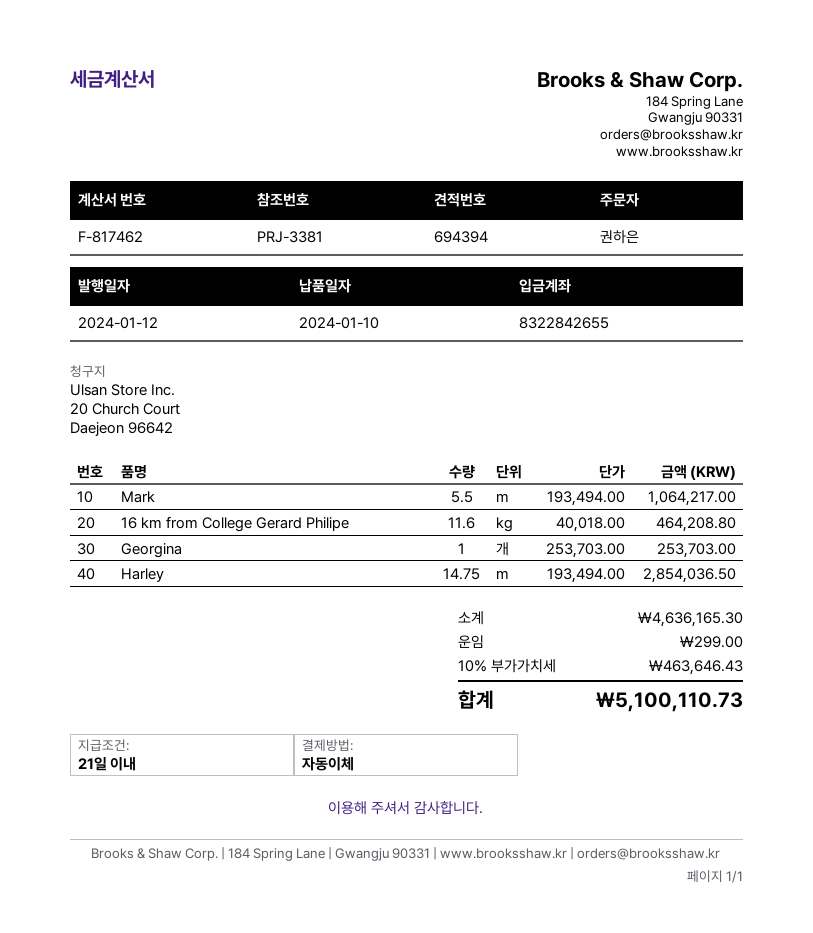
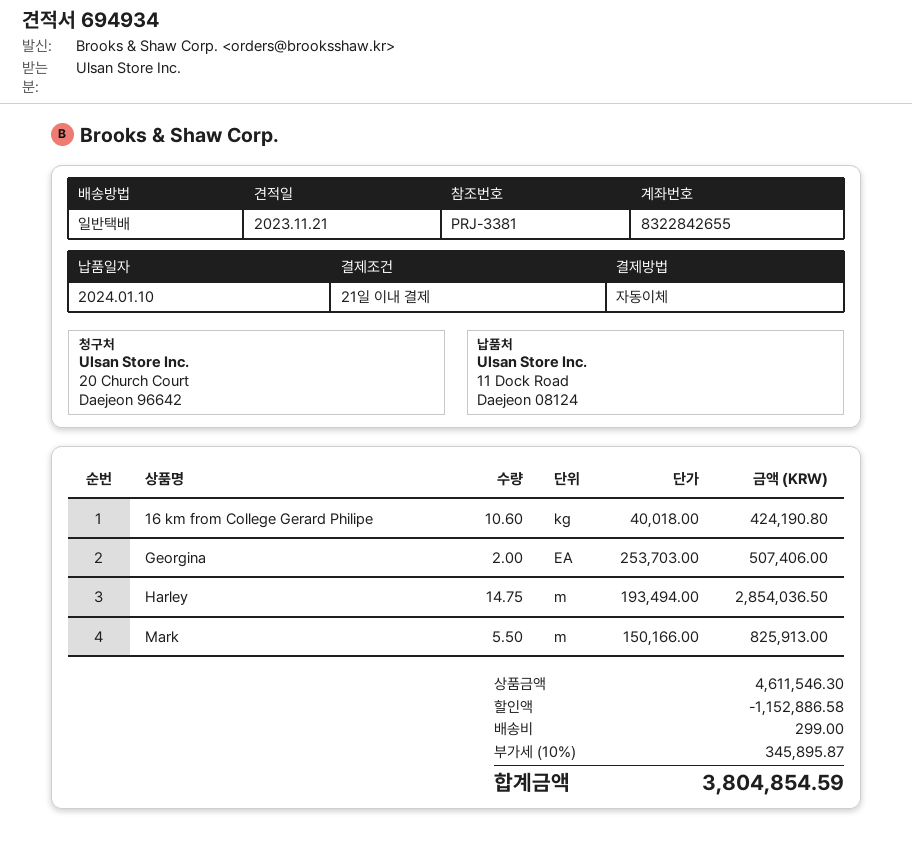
quote number: 694394 -> 694934
Mark: 5.5 x 193494.00 = 1064217.00 -> 5.5 x 150166.00 = 825913.00
16 km from College Gerard Philipe: 11.6 x 40018.00 = 464208.80 -> 10.6 x 40018.00 = 424190.80
Georgina: 1 x 253703.00 = 253703.00 -> 2 x 253703.00 = 507406.00
subtotal: 4636165.30 -> 4611546.30
discount: none -> 1152886.58
tax: 10% = 463646.43 -> 10% = 345895.87
total: 5100110.73 -> 3804854.59

